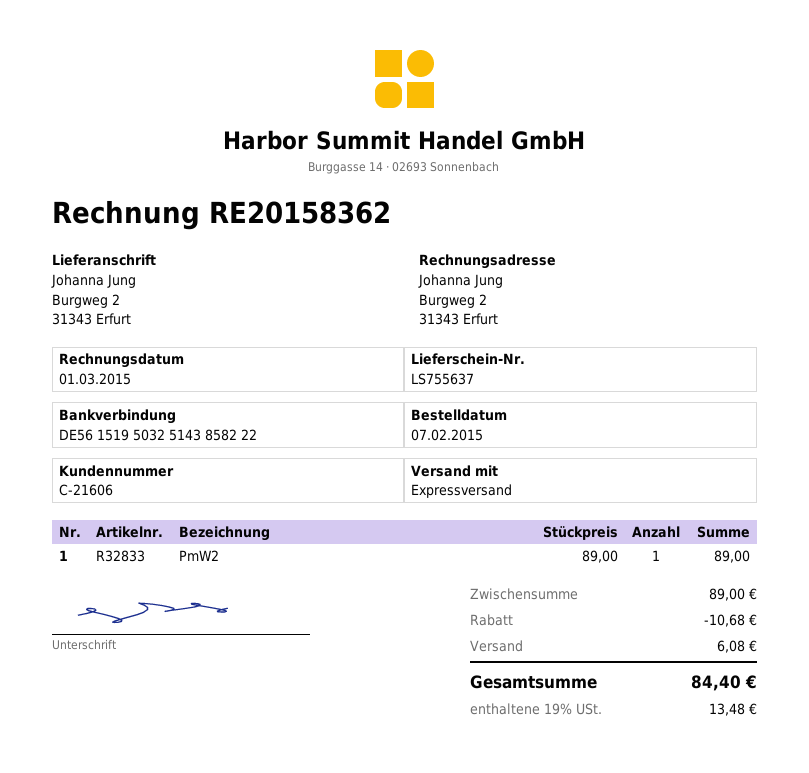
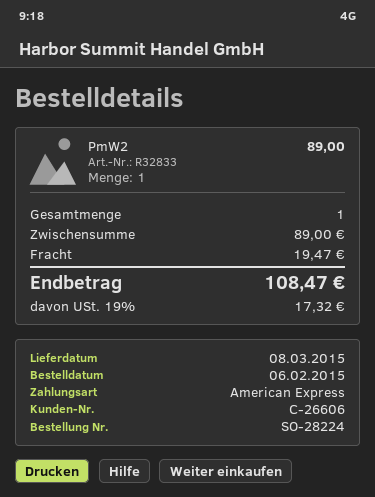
order date: 2015-02-07 -> 2015-02-06
customer number: C-21606 -> C-26606
discount: 10.68 -> none
shipping: 6.08 -> 19.47
tax: 19% = 13.48 -> 19% = 17.32
total: 84.40 -> 108.47

